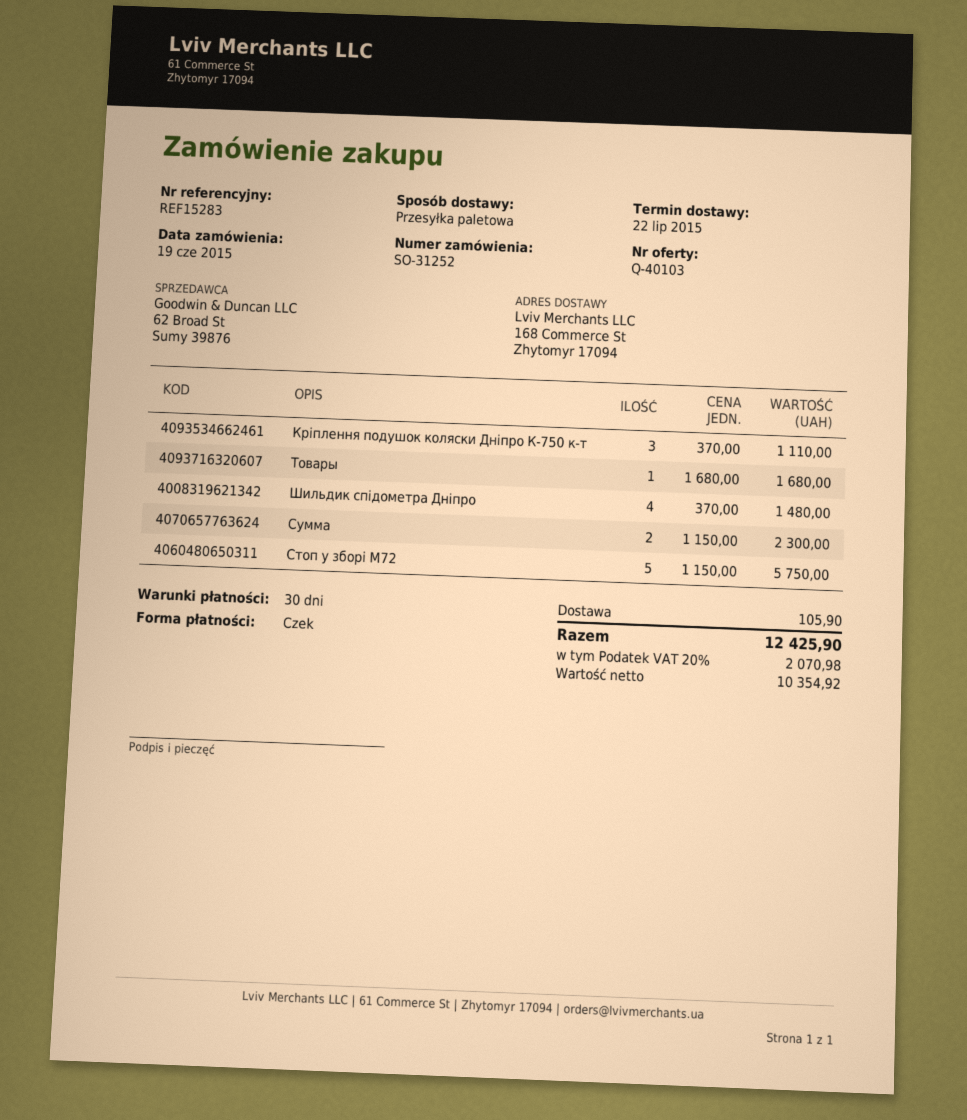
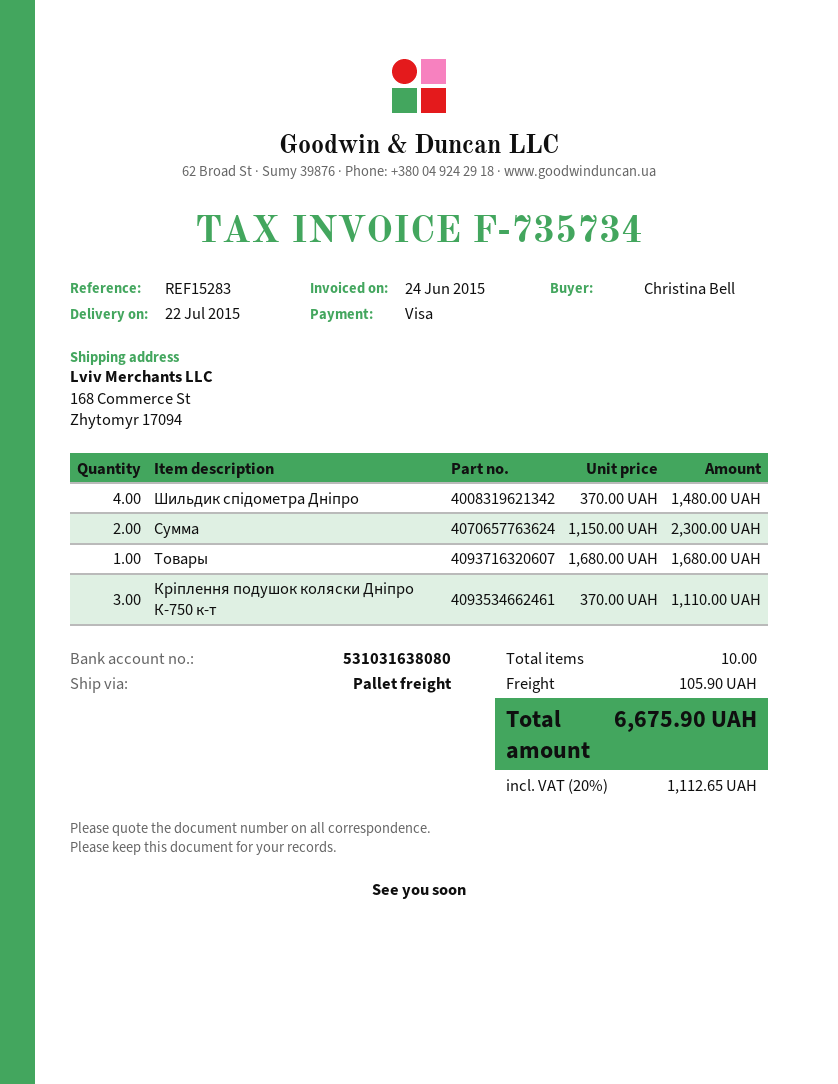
payment method: cheque -> Visa
Стоп у зборі М72: 5 x 1150.00 = 5750.00 -> none
tax: 20% = 2070.98 -> 20% = 1112.65
total: 12425.90 -> 6675.90

